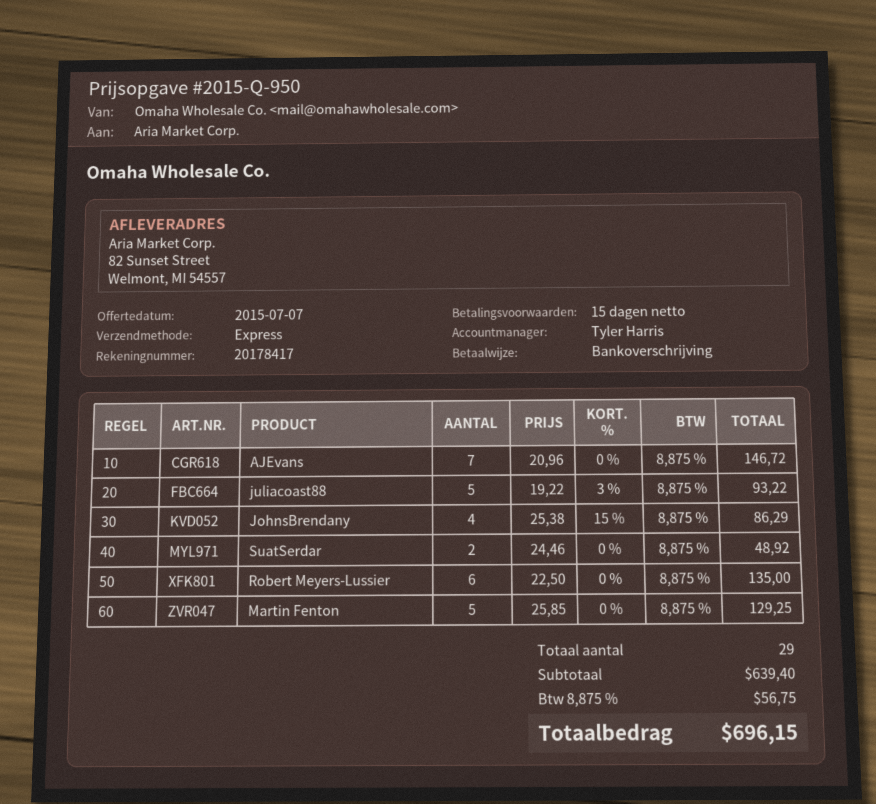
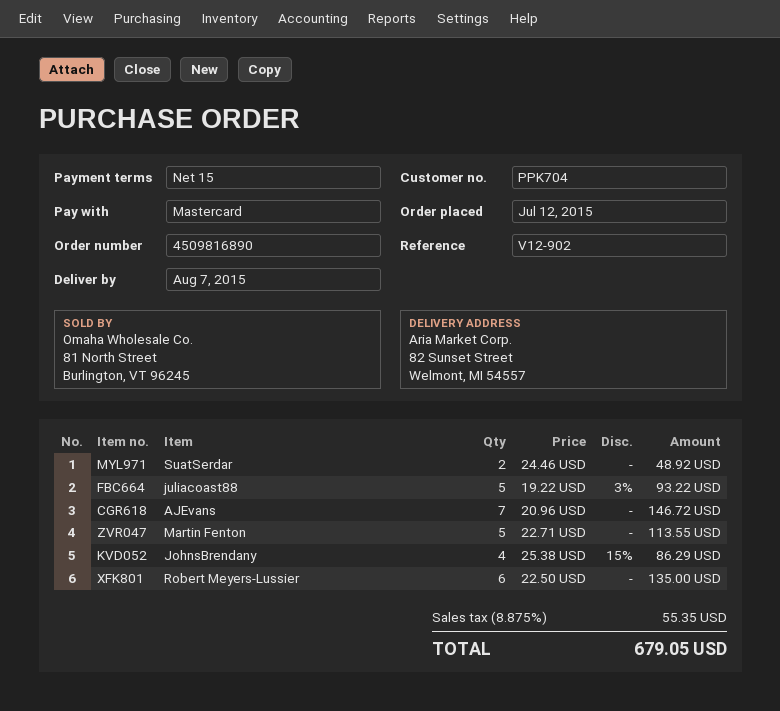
payment method: bank transfer -> Mastercard
Martin Fenton: 5 x 25.85 = 129.25 -> 5 x 22.71 = 113.55
tax: 8.875% = 56.75 -> 8.875% = 55.35
total: 696.15 -> 679.05

